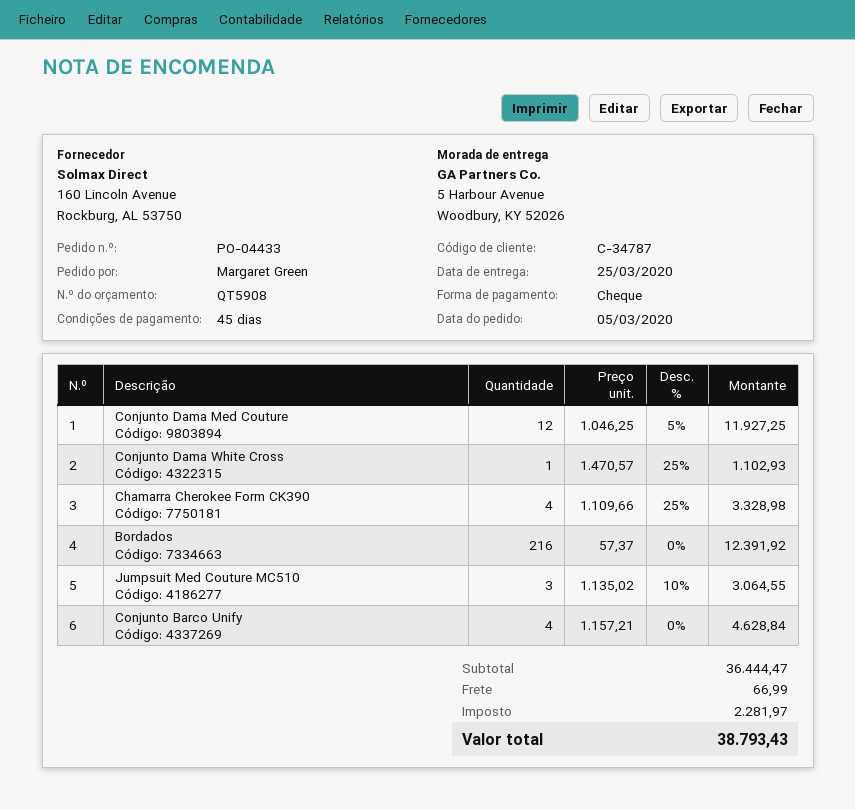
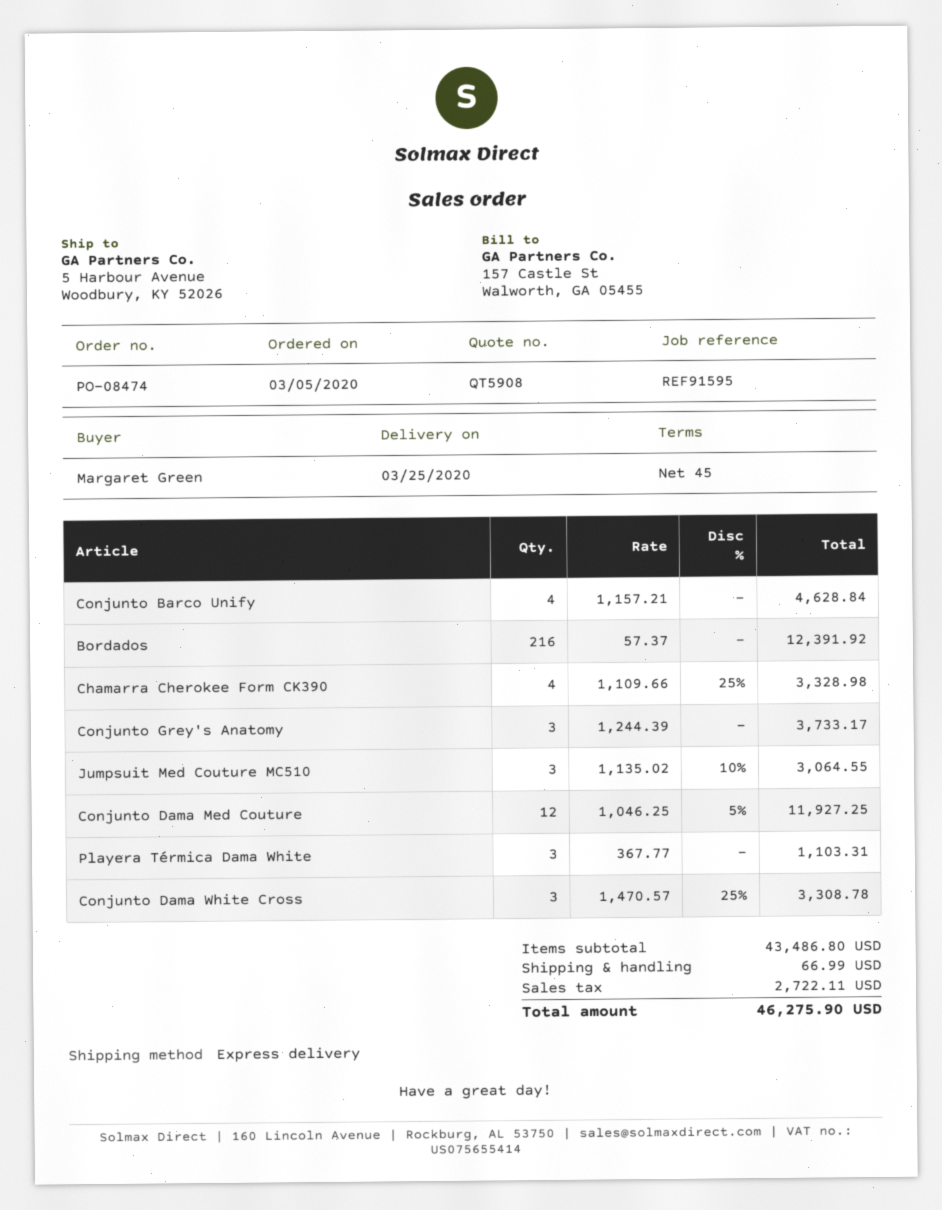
order number: PO-04433 -> PO-08474
Conjunto Dama White Cross: 1 x 1470.57 - 25% = 1102.93 -> 3 x 1470.57 - 25% = 3308.78
Conjunto Grey's Anatomy: none -> 3 x 1244.39 = 3733.17
Playera Térmica Dama White: none -> 3 x 367.77 = 1103.31
subtotal: 36444.47 -> 43486.80
tax: 2281.97 -> 2722.11
total: 38793.43 -> 46275.90

